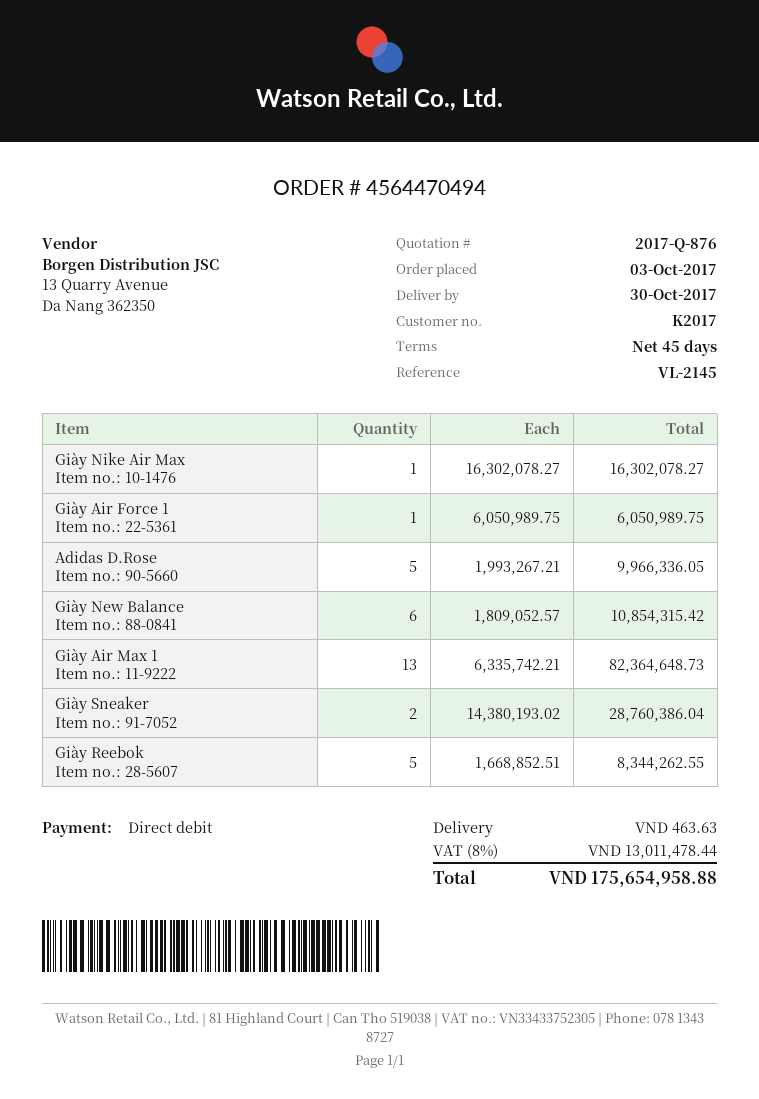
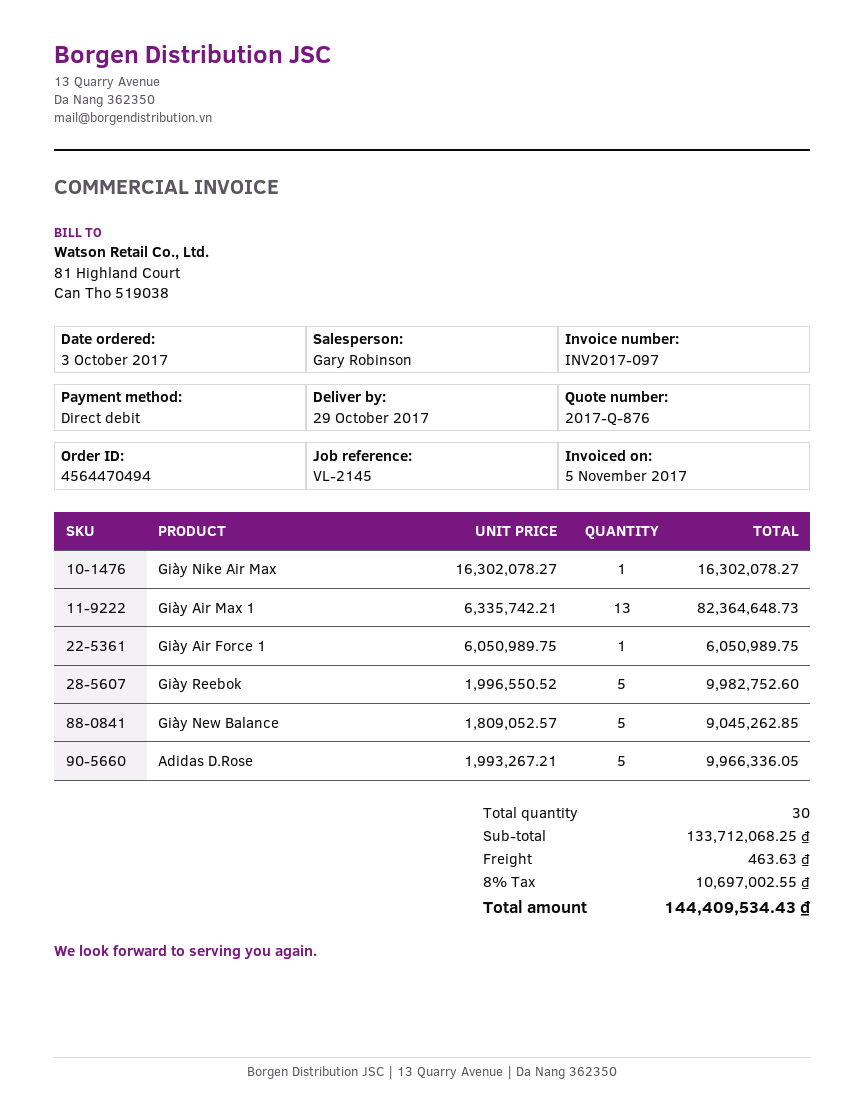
delivery date: 2017-10-30 -> 2017-10-29
Giày New Balance: 6 x 1809052.57 = 10854315.42 -> 5 x 1809052.57 = 9045262.85
Giày Sneaker: 2 x 14380193.02 = 28760386.04 -> none
Giày Reebok: 5 x 1668852.51 = 8344262.55 -> 5 x 1996550.52 = 9982752.60
tax: 8% = 13011478.44 -> 8% = 10697002.55
total: 175654958.88 -> 144409534.43

